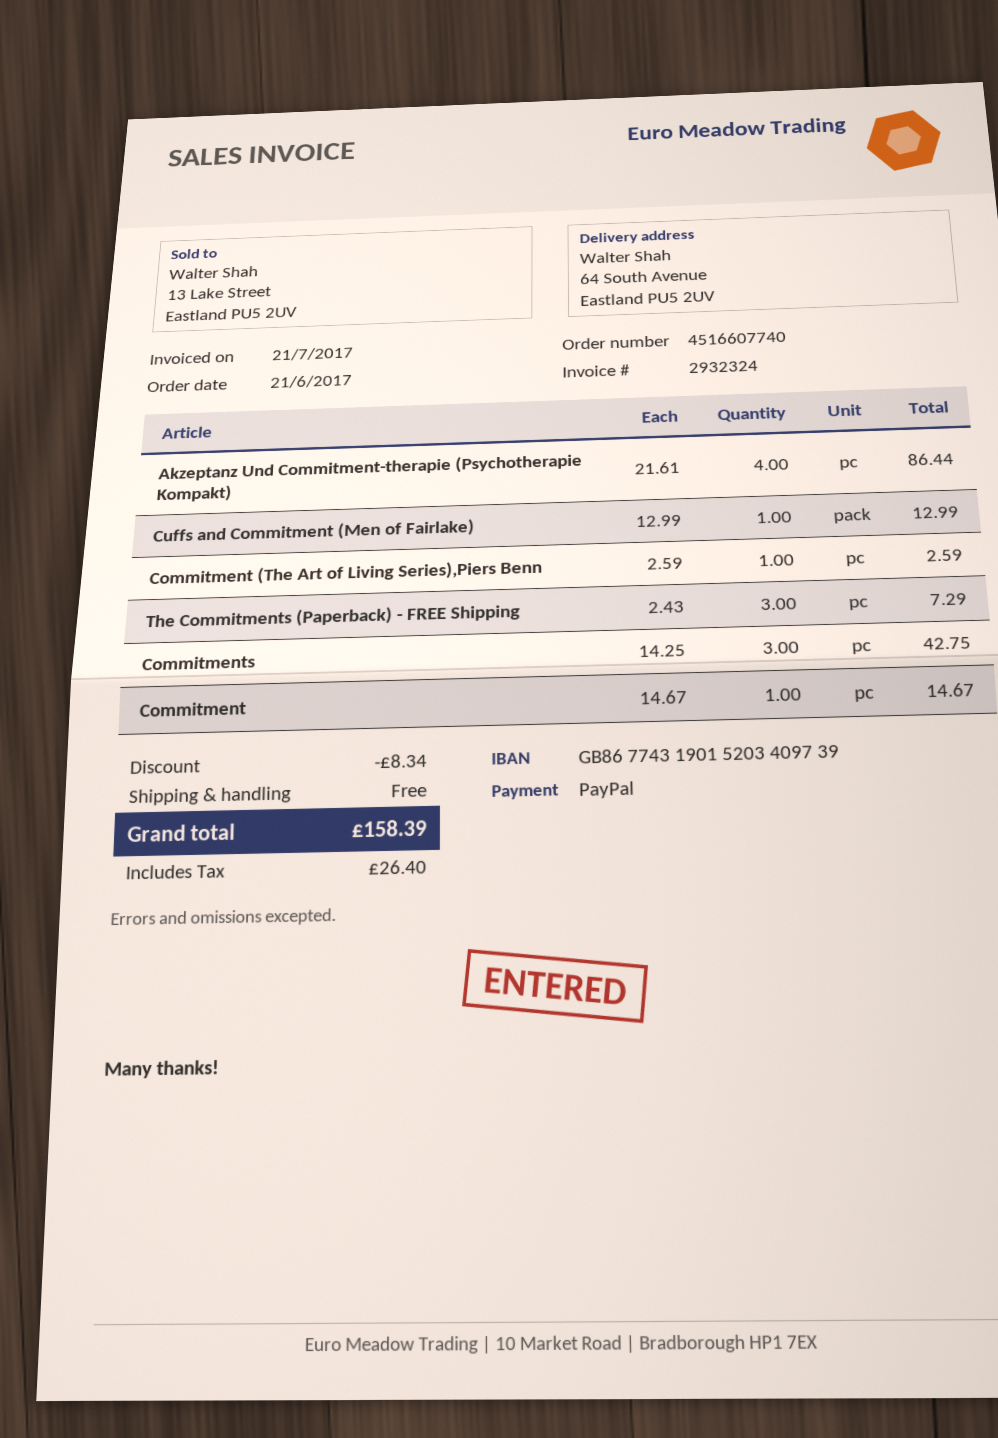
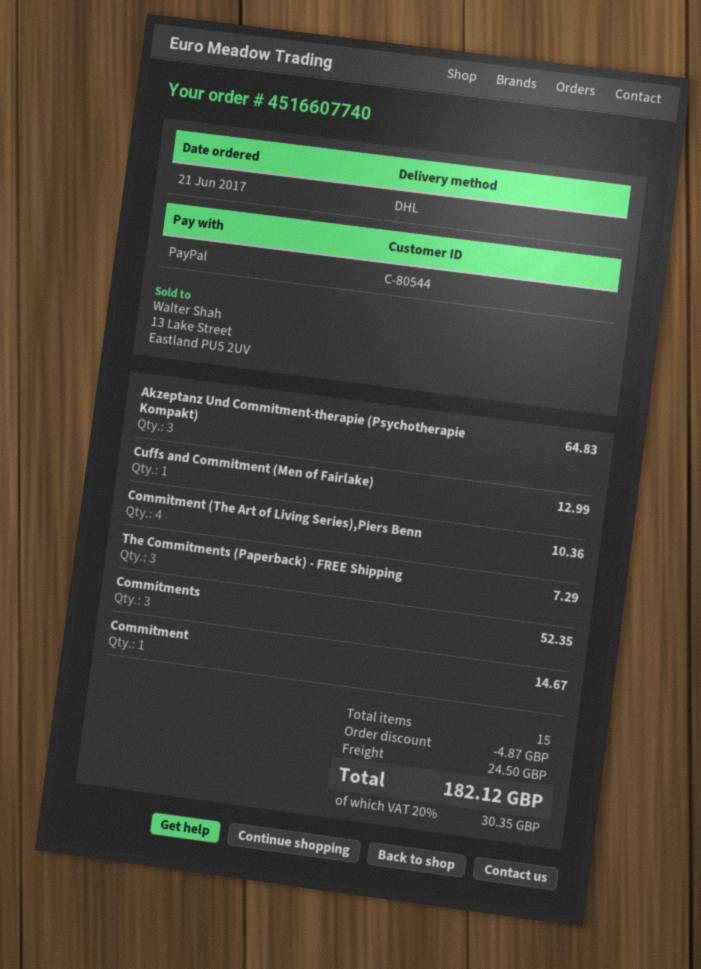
Akzeptanz Und Commitment-therapie (Psychotherapie Kompakt): 4 for 86.44 -> 3 for 64.83
Commitment (The Art of Living Series),Piers Benn: 1 for 2.59 -> 4 for 10.36
Commitments: 3 for 42.75 -> 3 for 52.35
discount: 8.34 -> 4.87
shipping: 0.00 -> 24.50
tax: 26.40 -> 30.35
total: 158.39 -> 182.12

